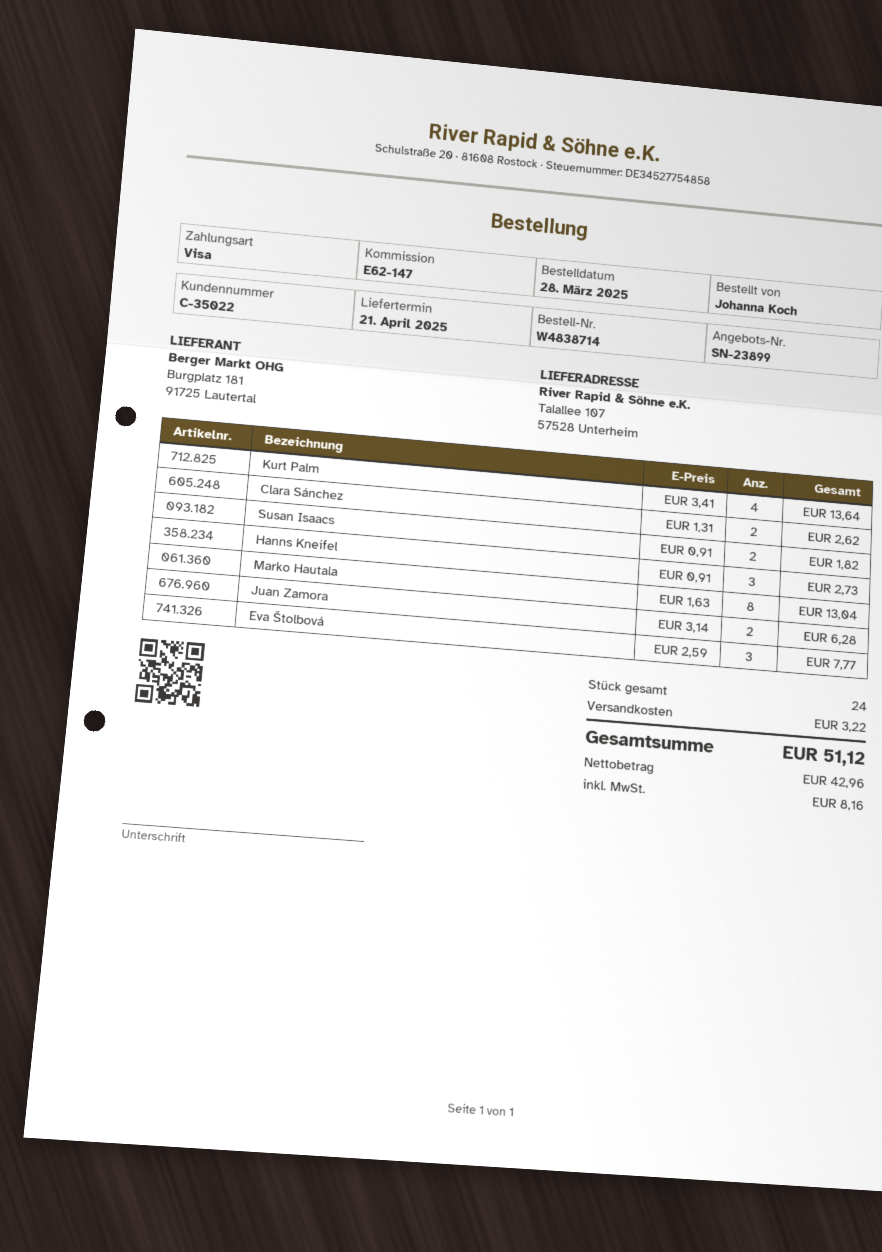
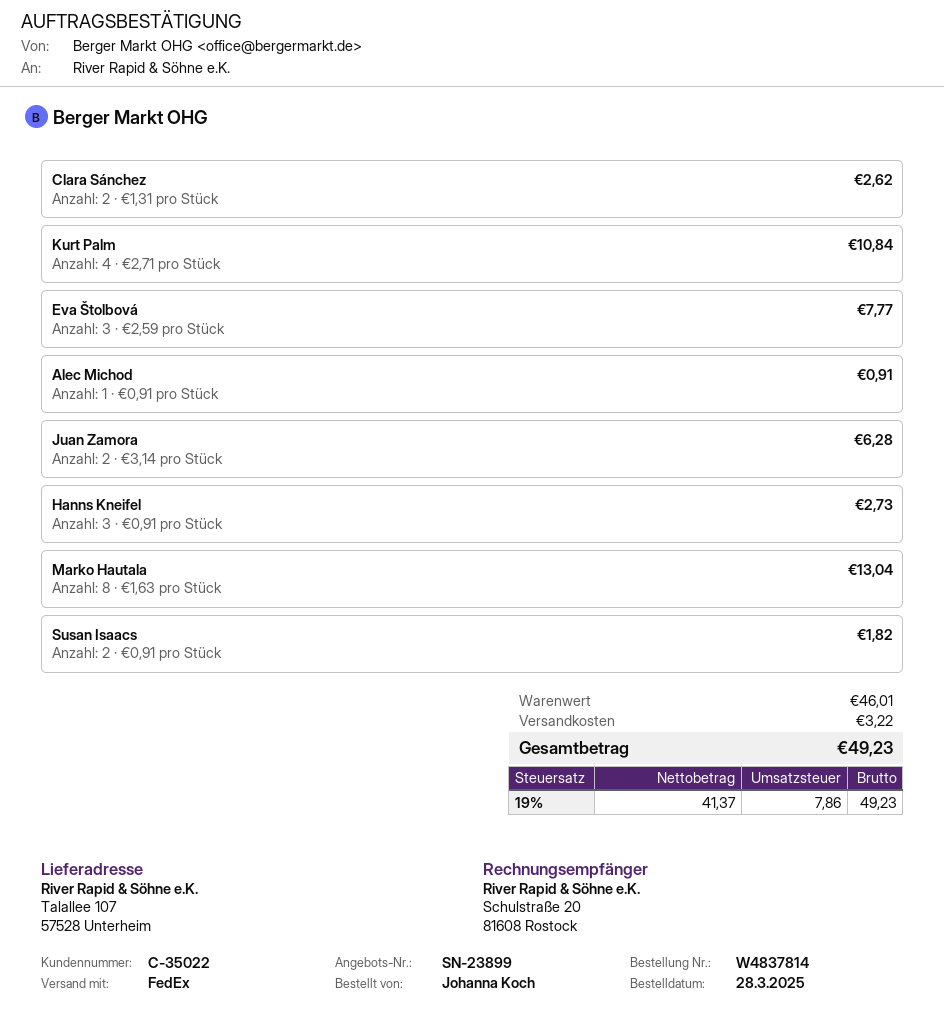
order number: W4838714 -> W4837814
Kurt Palm: 4 x 3.41 = 13.64 -> 4 x 2.71 = 10.84
Alec Michod: none -> 1 x 0.91 = 0.91
net: 42.96 -> 41.37
tax: 8.16 -> 7.86
total: 51.12 -> 49.23

